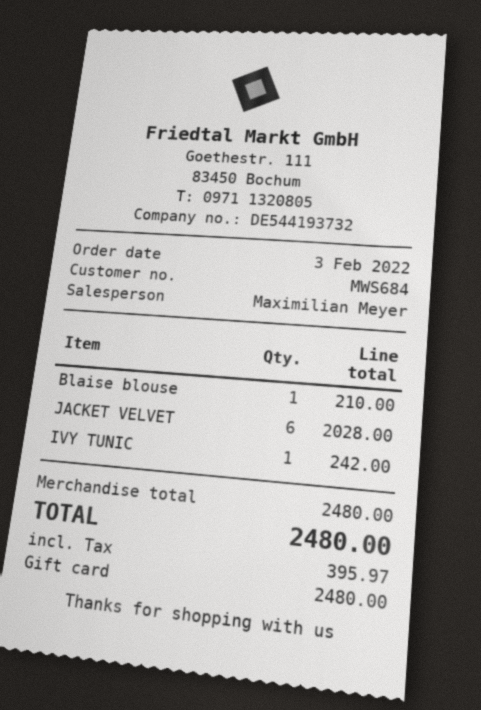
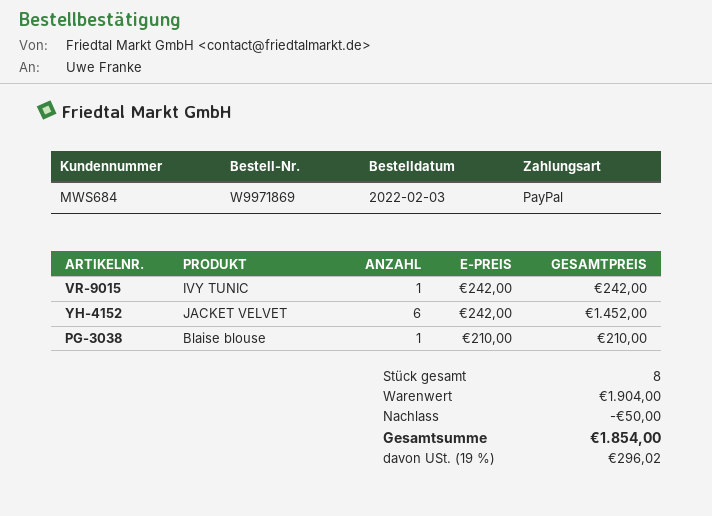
payment method: gift card -> PayPal
JACKET VELVET: 6 for 2028.00 -> 6 for 1452.00
subtotal: 2480.00 -> 1904.00
discount: none -> 50.00
tax: 395.97 -> 296.02
total: 2480.00 -> 1854.00

